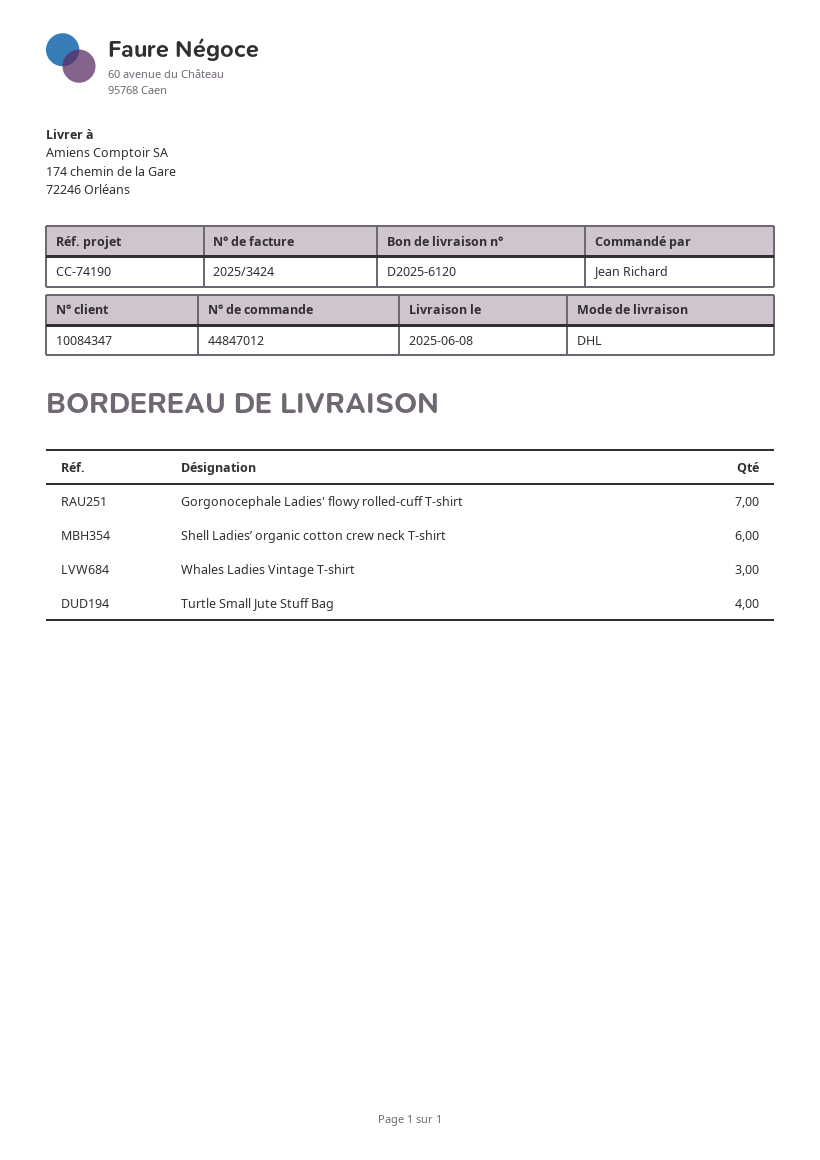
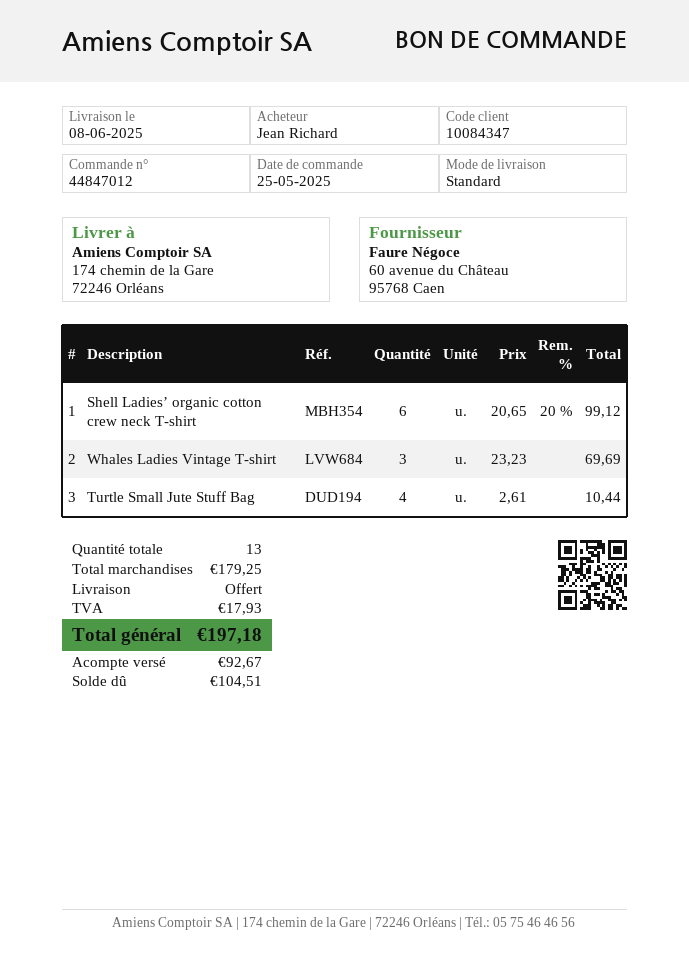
shipping method: DHL -> standard
Gorgonocephale Ladies' flowy rolled-cuff T-shirt: 7 -> none

